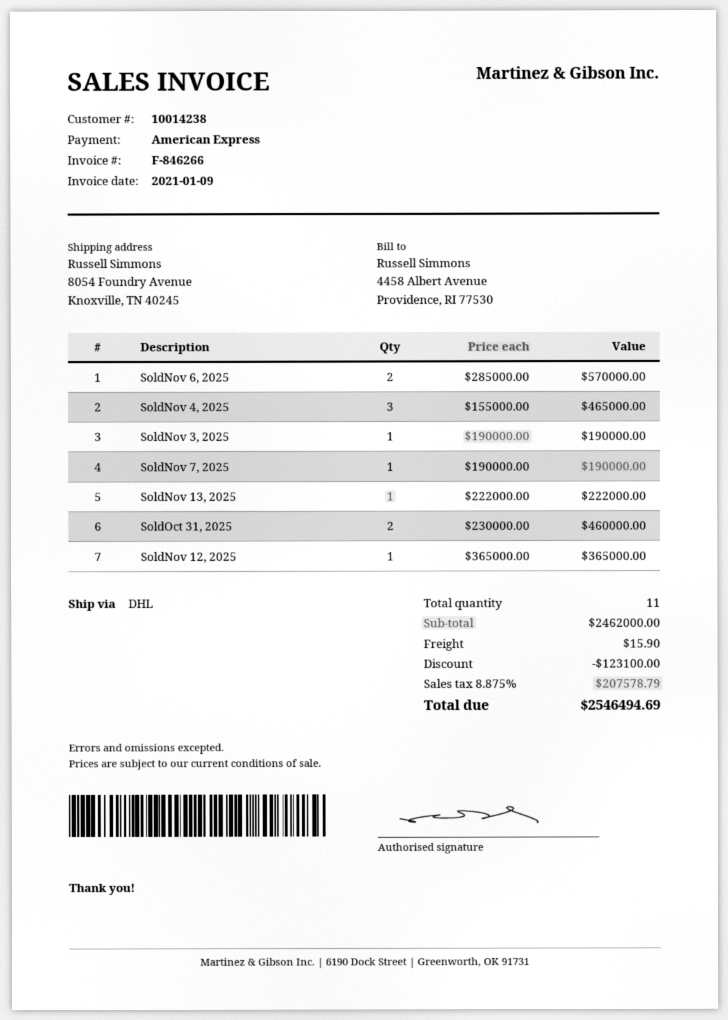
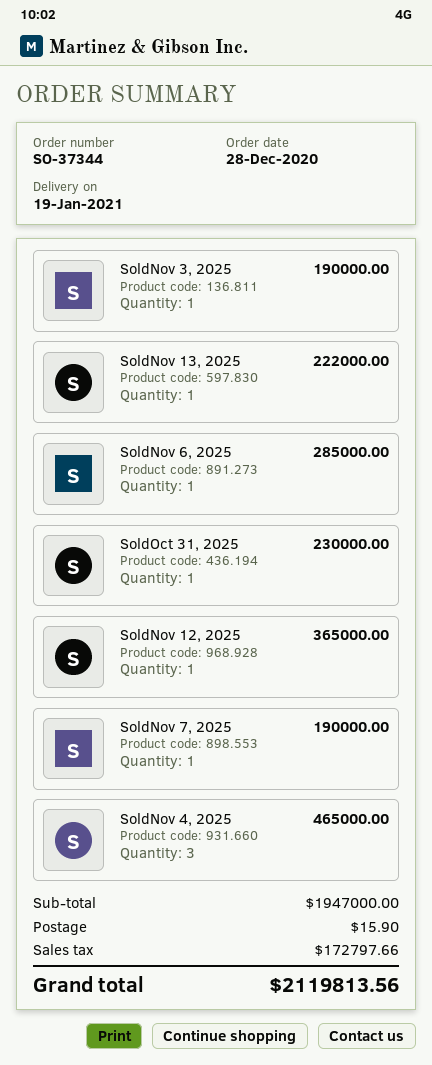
SoldNov 6, 2025: 2 for 570000.00 -> 1 for 285000.00
SoldOct 31, 2025: 2 for 460000.00 -> 1 for 230000.00
subtotal: 2462000.00 -> 1947000.00
discount: 123100.00 -> none
tax: 207578.79 -> 172797.66
total: 2546494.69 -> 2119813.56

